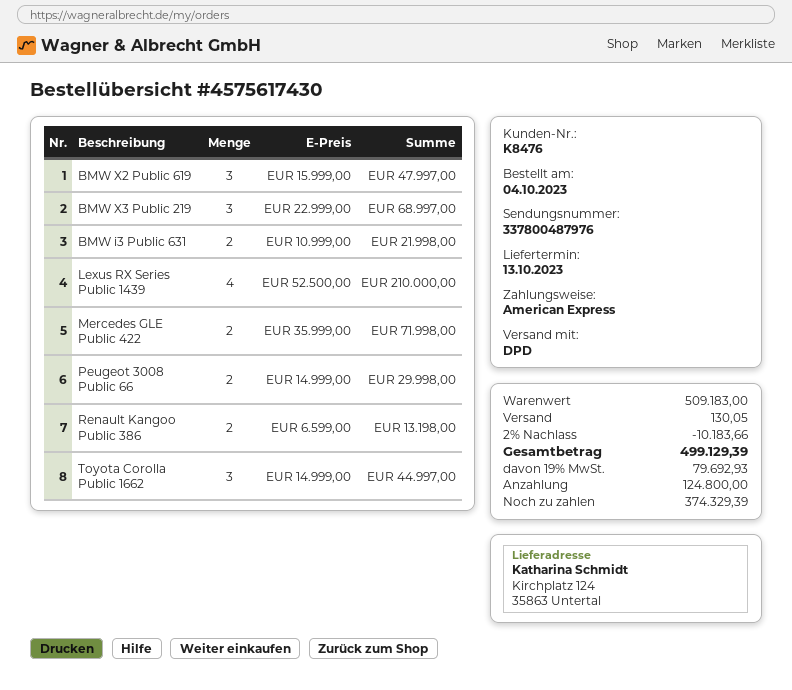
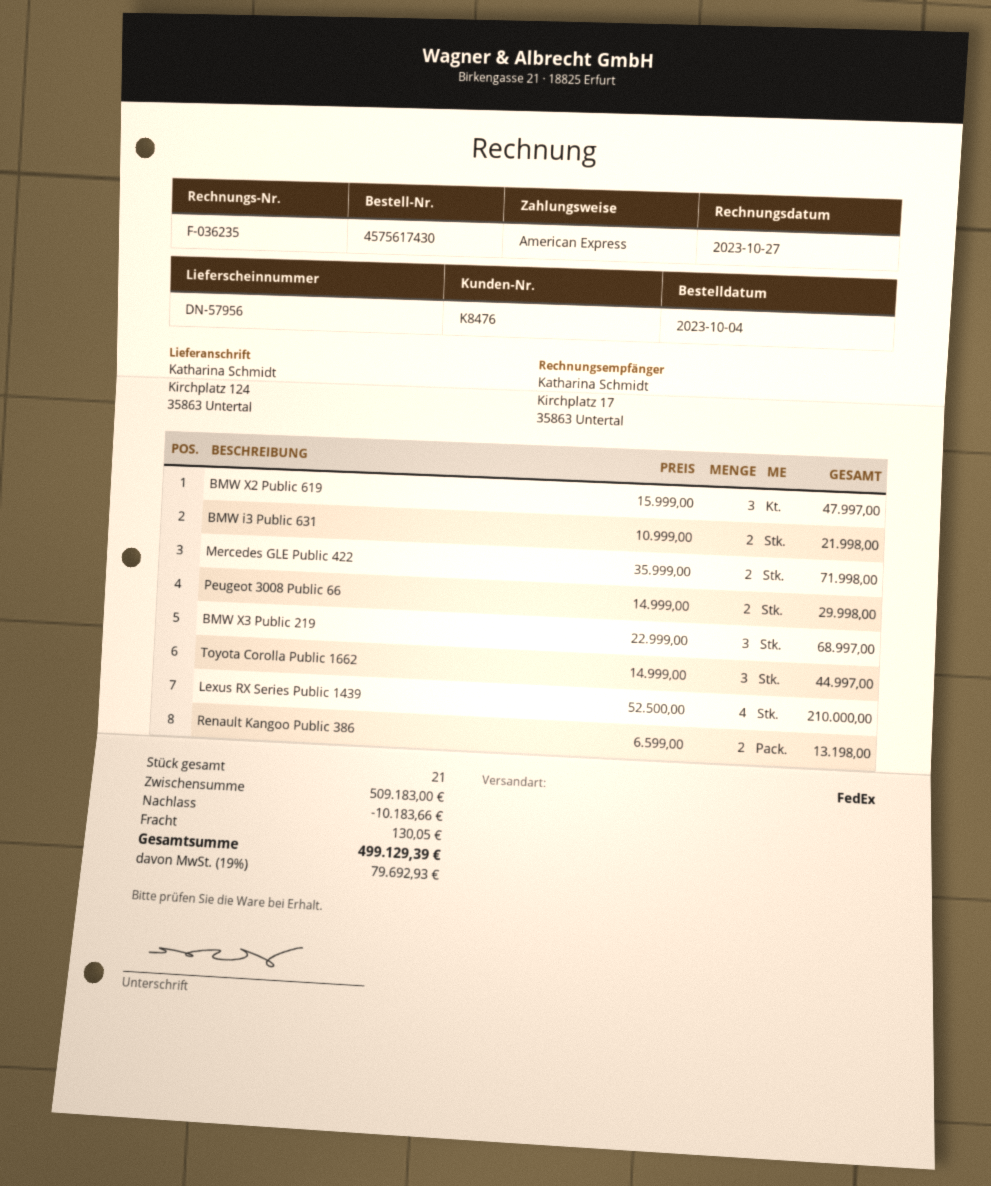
shipping method: DPD -> FedEx

